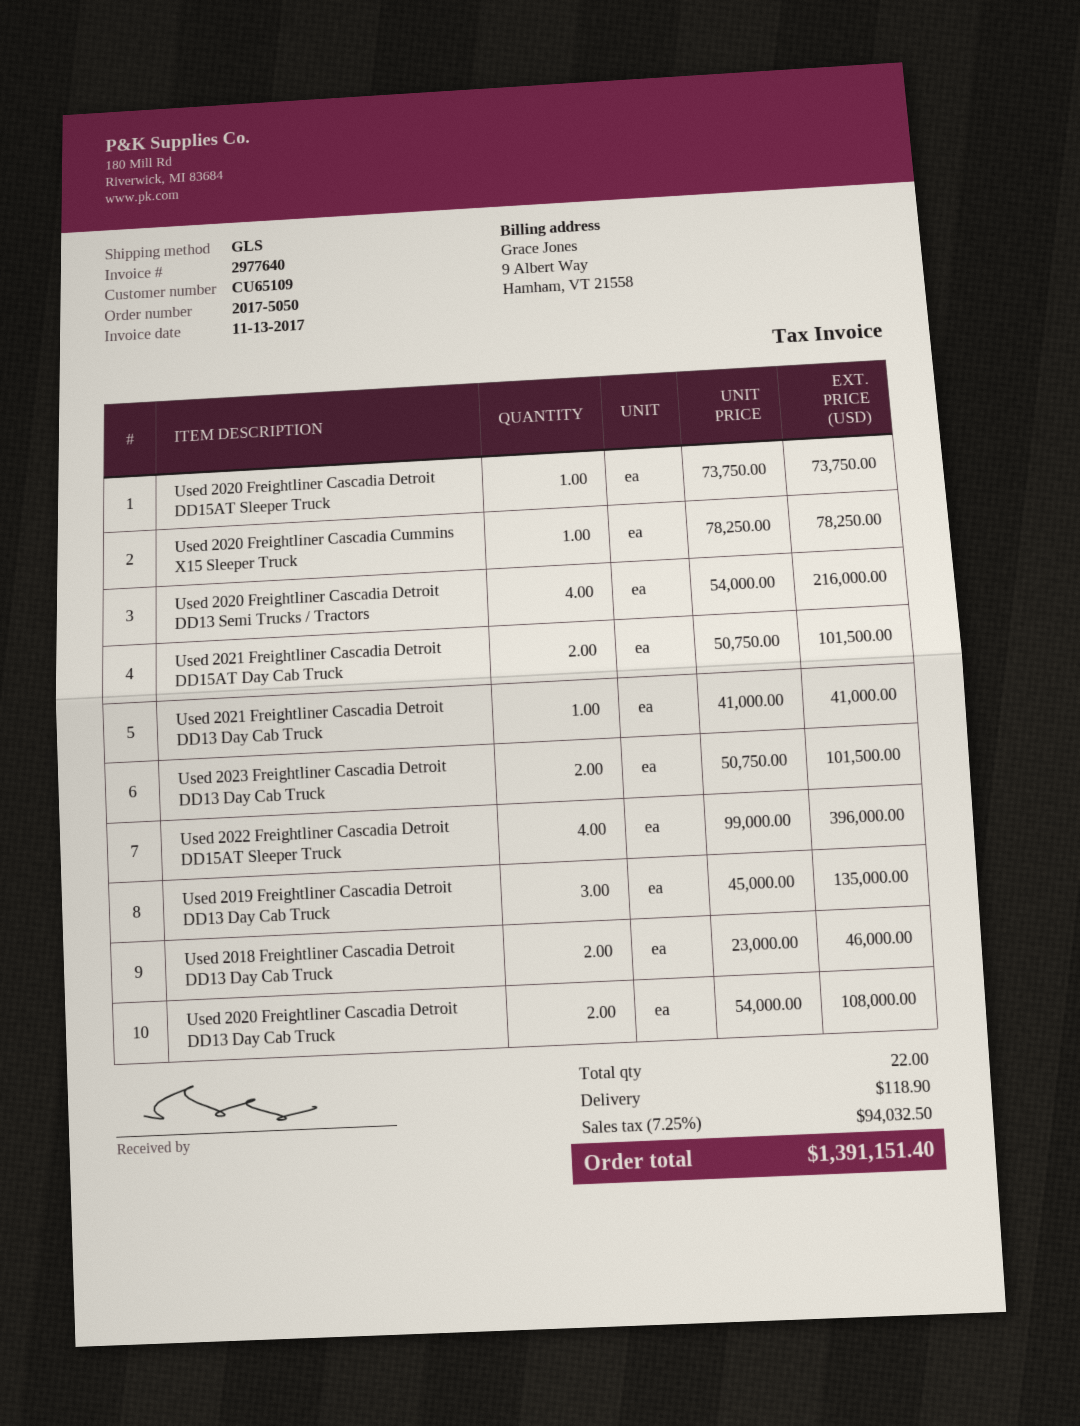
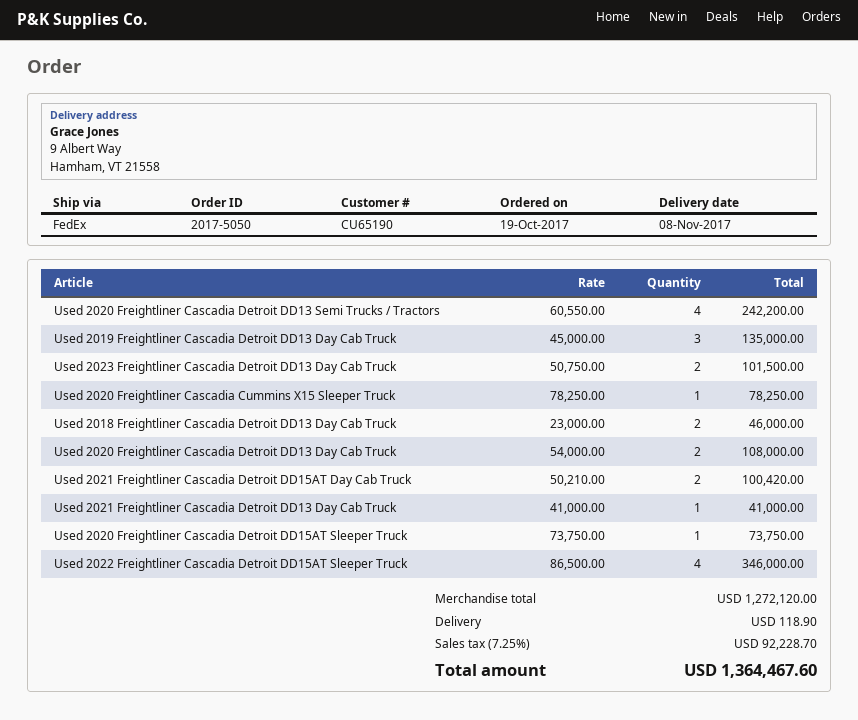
customer number: CU65109 -> CU65190
shipping method: GLS -> FedEx
Used 2020 Freightliner Cascadia Detroit DD13 Semi Trucks / Tractors: 4 x 54000.00 = 216000.00 -> 4 x 60550.00 = 242200.00
Used 2021 Freightliner Cascadia Detroit DD15AT Day Cab Truck: 2 x 50750.00 = 101500.00 -> 2 x 50210.00 = 100420.00
Used 2022 Freightliner Cascadia Detroit DD15AT Sleeper Truck: 4 x 99000.00 = 396000.00 -> 4 x 86500.00 = 346000.00
tax: 7.25% = 94032.50 -> 7.25% = 92228.70
total: 1391151.40 -> 1364467.60

